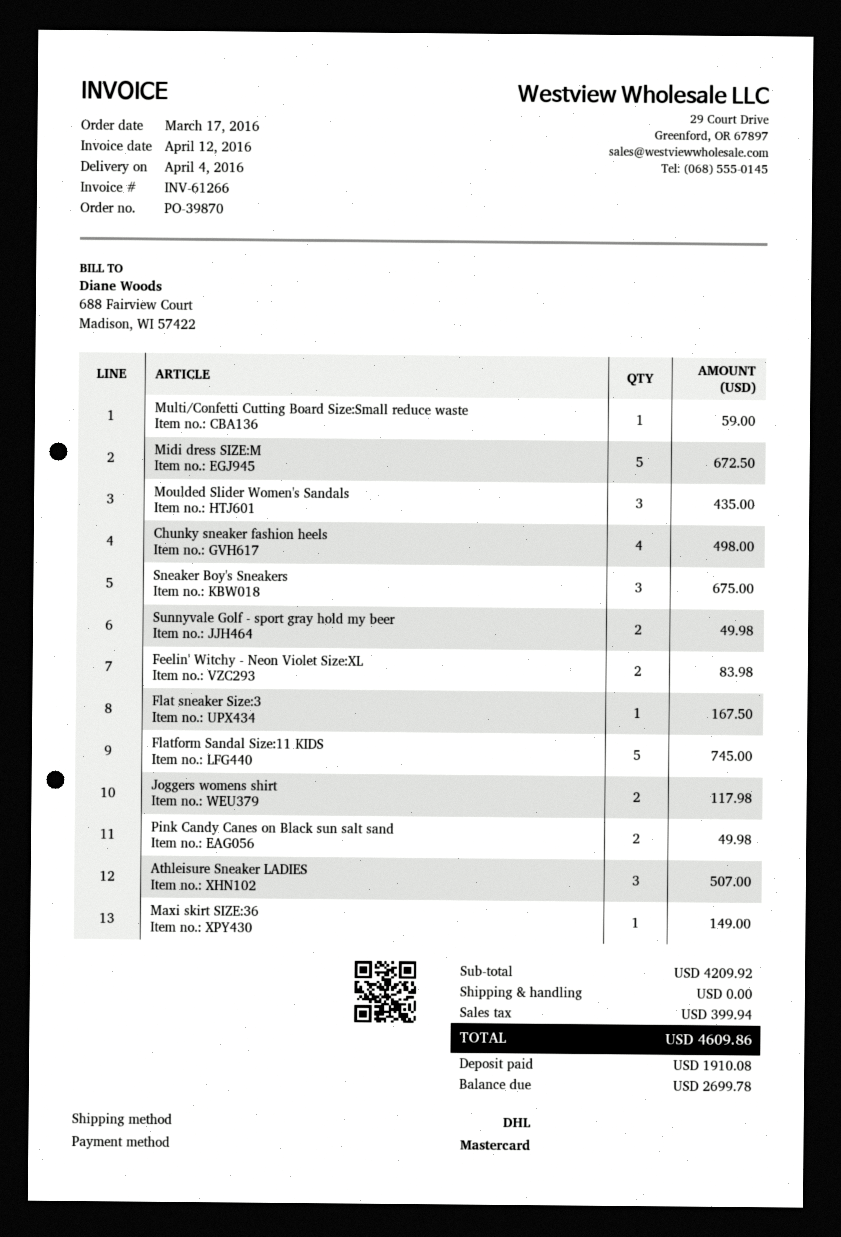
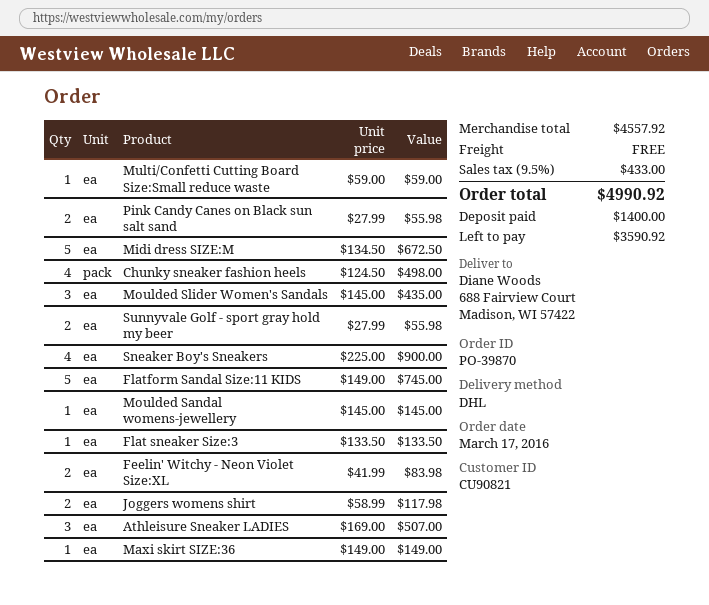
Sneaker Boy's Sneakers: 3 for 675.00 -> 4 for 900.00
Sunnyvale Golf - sport gray hold my beer: 2 for 49.98 -> 2 for 55.98
Flat sneaker Size:3: 1 for 167.50 -> 1 for 133.50
Pink Candy Canes on Black sun salt sand: 2 for 49.98 -> 2 for 55.98
Moulded Sandal womens-jewellery: none -> 1 for 145.00
subtotal: 4209.92 -> 4557.92
tax: 399.94 -> 433.00
total: 4609.86 -> 4990.92
deposit: 1910.08 -> 1400.00
balance: 2699.78 -> 3590.92

